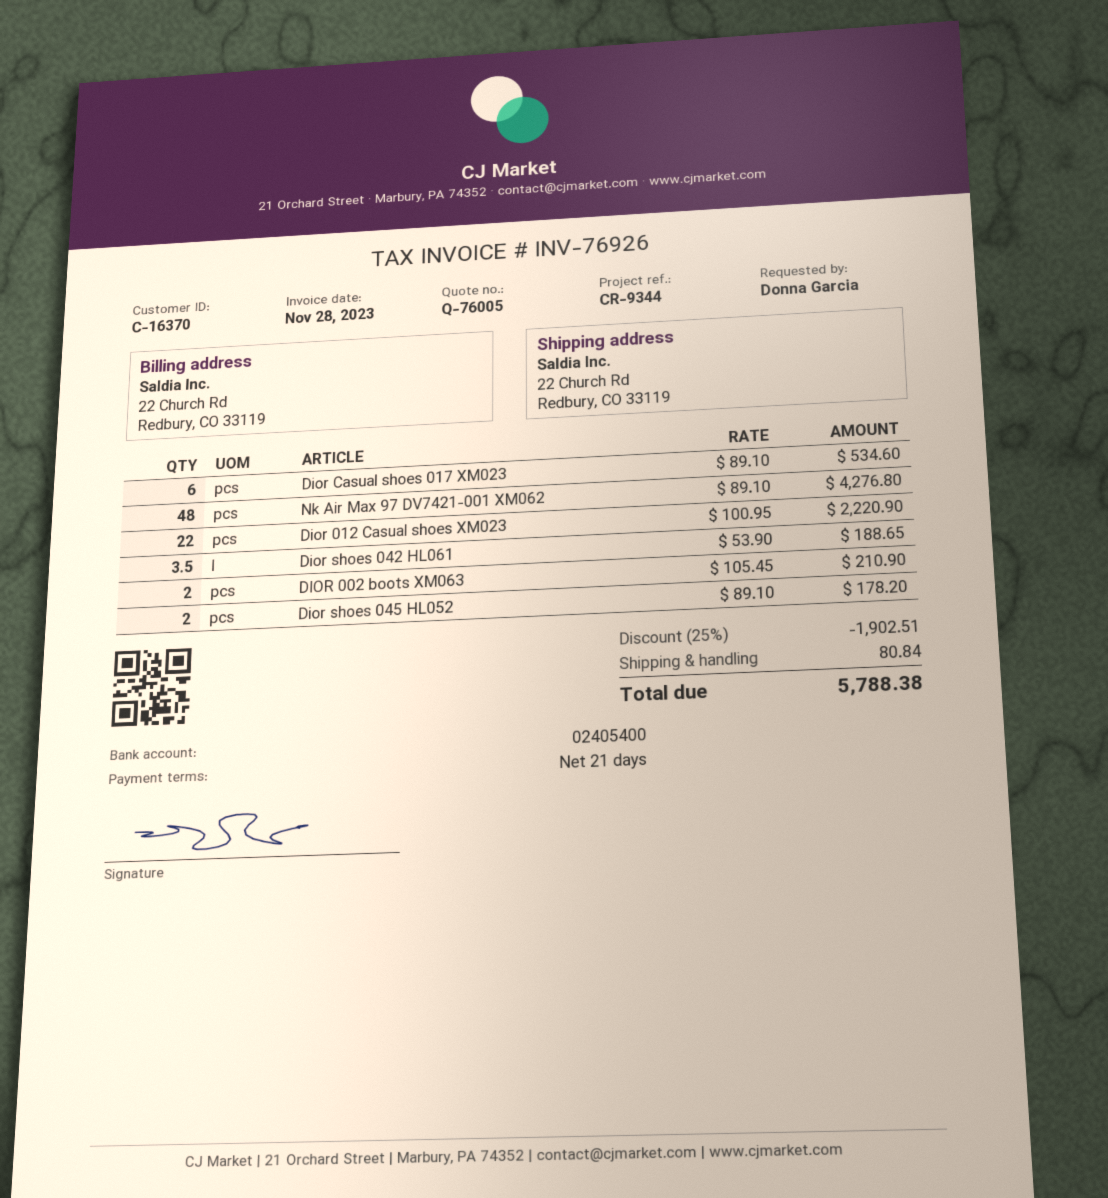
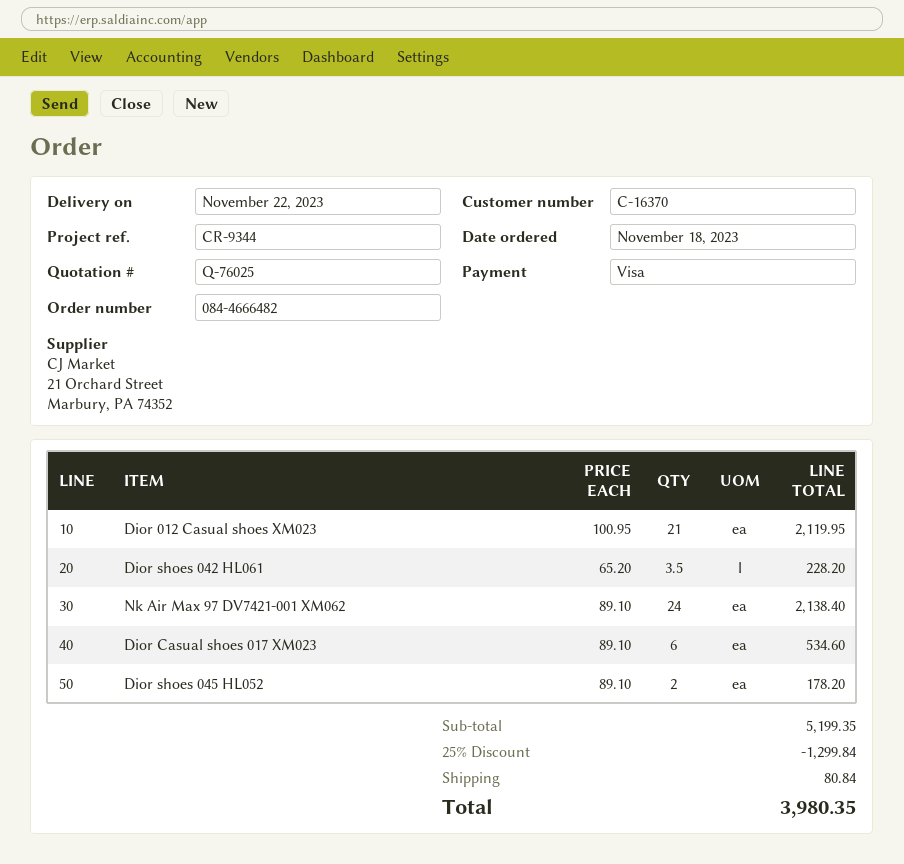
quote number: Q-76005 -> Q-76025
Nk Air Max 97 DV7421-001 XM062: 48 x 89.10 = 4276.80 -> 24 x 89.10 = 2138.40
Dior 012 Casual shoes XM023: 22 x 100.95 = 2220.90 -> 21 x 100.95 = 2119.95
Dior shoes 042 HL061: 3.5 x 53.90 = 188.65 -> 3.5 x 65.20 = 228.20
DIOR 002 boots XM063: 2 x 105.45 = 210.90 -> none
discount: 25% = 1902.51 -> 25% = 1299.84
total: 5788.38 -> 3980.35

